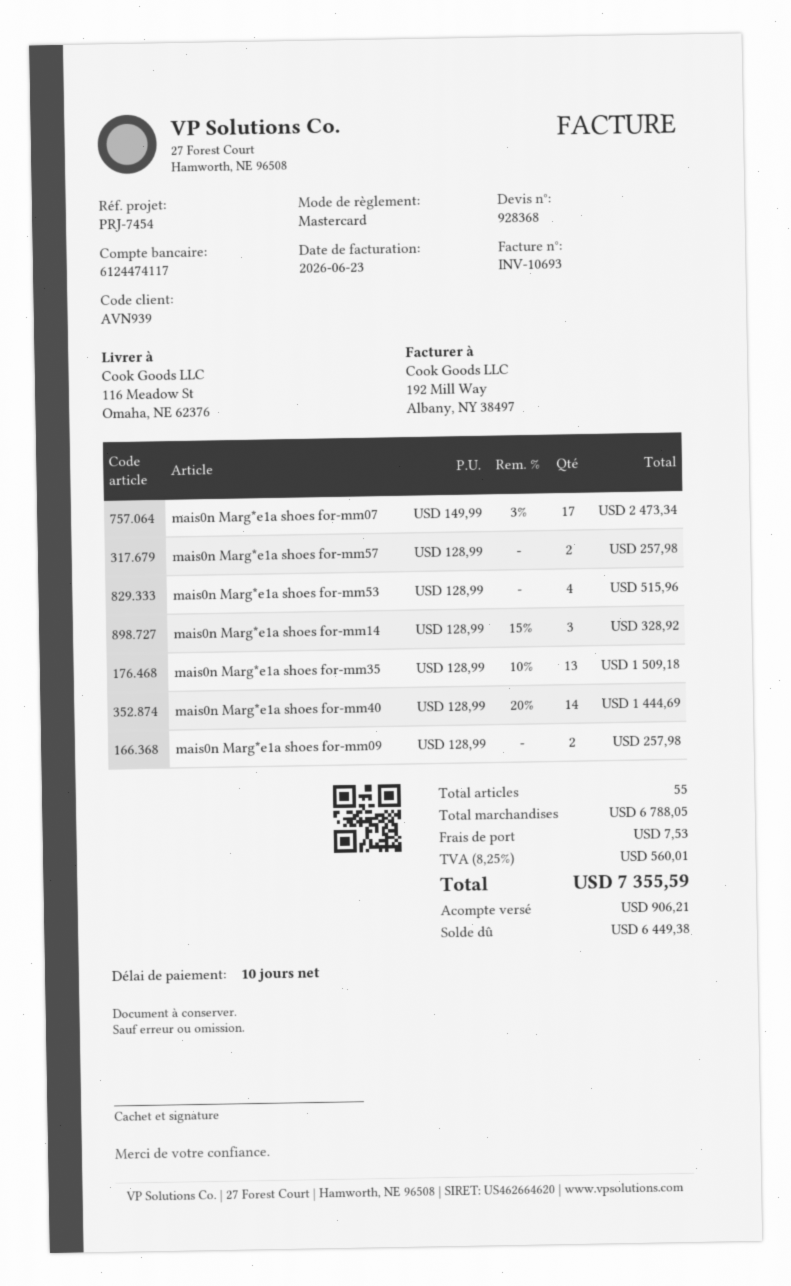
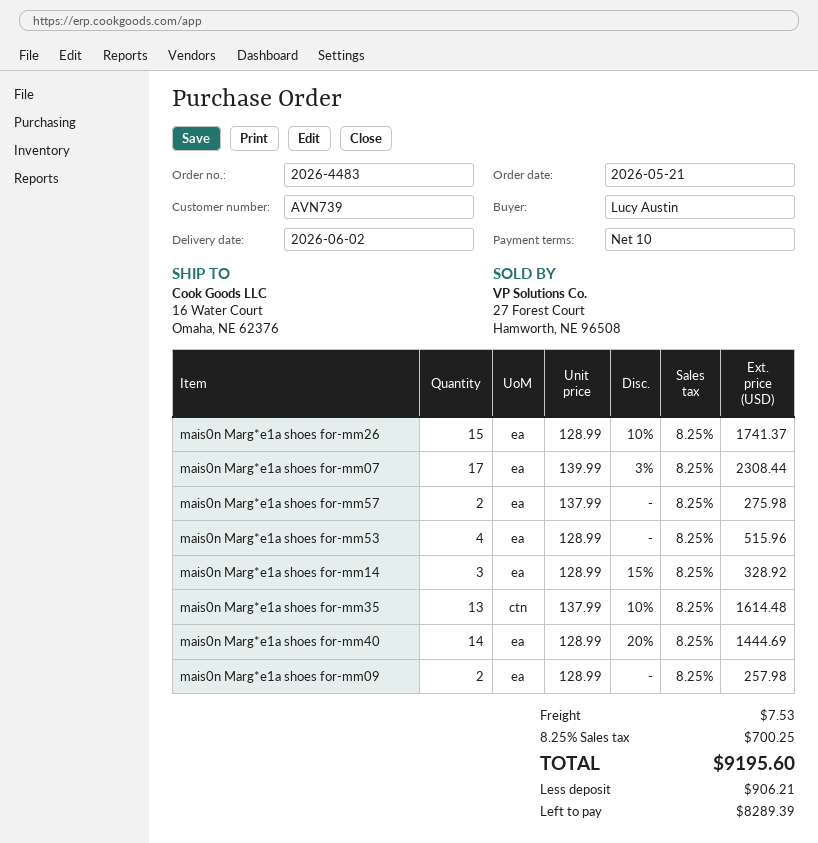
customer number: AVN939 -> AVN739
ship to: 116 Meadow St, Omaha, NE 62376 -> 16 Water Court, Omaha, NE 62376
mais0n Marg*e1a shoes for-mm07: 17 x 149.99 - 3% = 2473.34 -> 17 x 139.99 - 3% = 2308.44
mais0n Marg*e1a shoes for-mm57: 2 x 128.99 = 257.98 -> 2 x 137.99 = 275.98
mais0n Marg*e1a shoes for-mm35: 13 x 128.99 - 10% = 1509.18 -> 13 x 137.99 - 10% = 1614.48
mais0n Marg*e1a shoes for-mm26: none -> 15 x 128.99 - 10% = 1741.37
tax: 8.25% = 560.01 -> 8.25% = 700.25
total: 7355.59 -> 9195.60
balance: 6449.38 -> 8289.39

